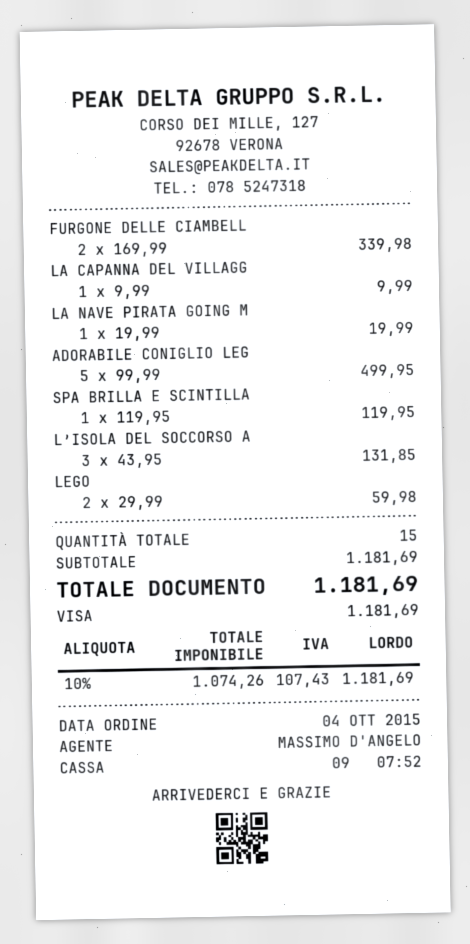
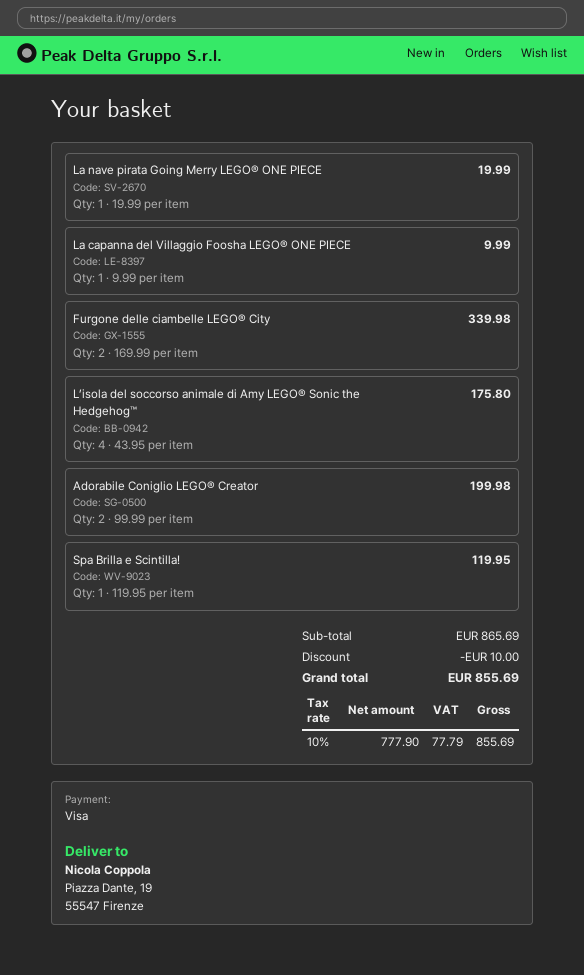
ADORABILE CONIGLIO LEG: 5 x 99.99 = 499.95 -> 2 x 99.99 = 199.98
L’ISOLA DEL SOCCORSO A: 3 x 43.95 = 131.85 -> 4 x 43.95 = 175.80
LEGO: 2 x 29.99 = 59.98 -> none
subtotal: 1181.69 -> 865.69
discount: none -> 10.00
net: 1074.26 -> 777.90
tax: 10% = 107.43 -> 10% = 77.79
total: 1181.69 -> 855.69

